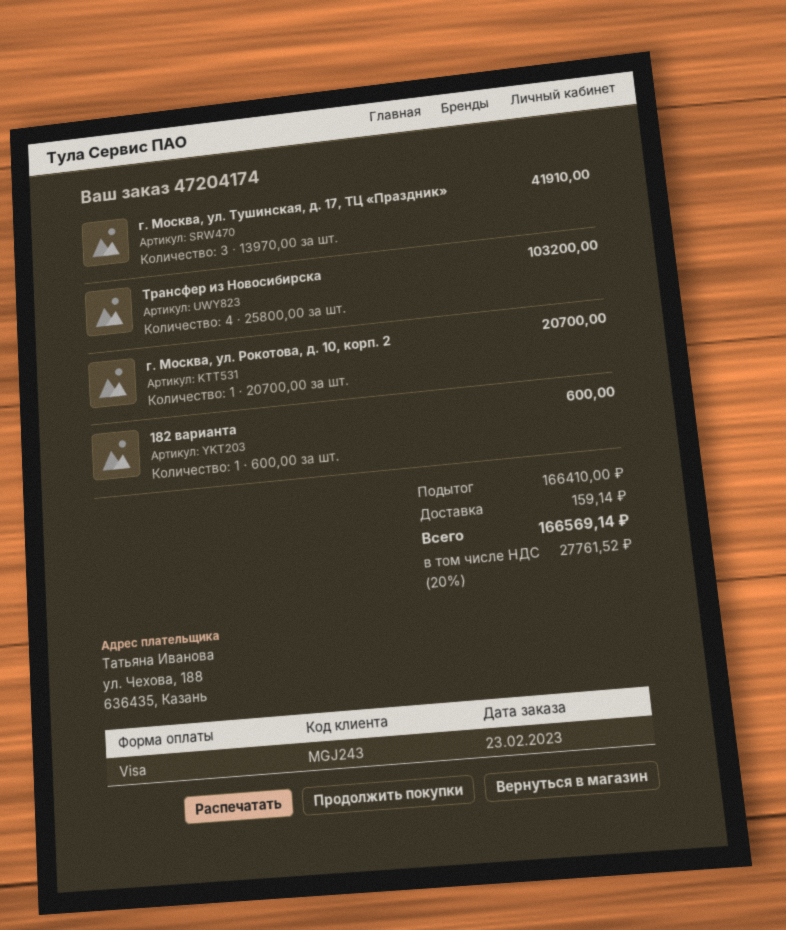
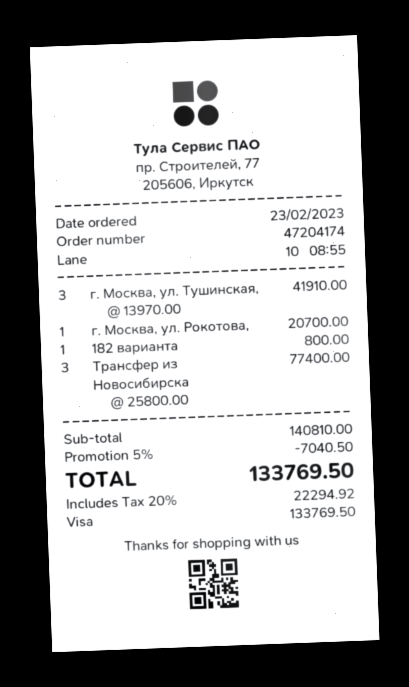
Трансфер из Новосибирска: 4 x 25800.00 = 103200.00 -> 3 x 25800.00 = 77400.00
182 варианта: 1 x 600.00 = 600.00 -> 1 x 800.00 = 800.00
subtotal: 166410.00 -> 140810.00
discount: none -> 5% = 7040.50
shipping: 159.14 -> none
tax: 20% = 27761.52 -> 20% = 22294.92
total: 166569.14 -> 133769.50

